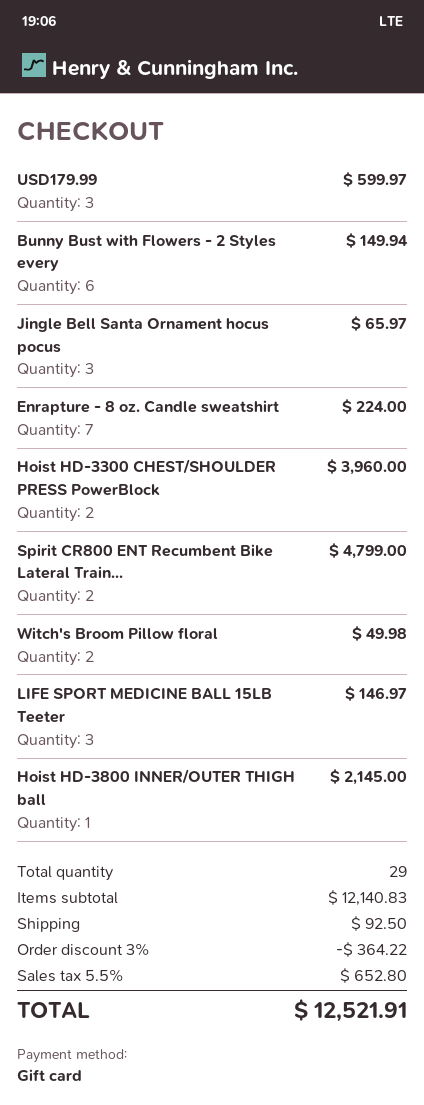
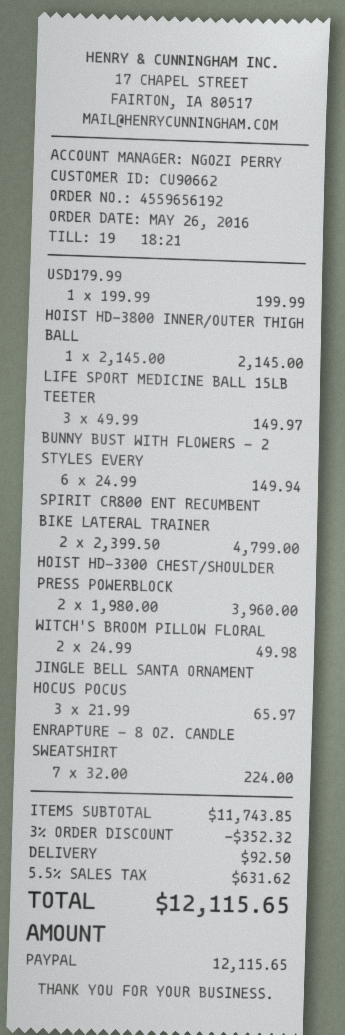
payment method: gift card -> PayPal
USD179.99: 3 for 599.97 -> 1 for 199.99
LIFE SPORT MEDICINE BALL 15LB Teeter: 3 for 146.97 -> 3 for 149.97
subtotal: 12140.83 -> 11743.85
discount: 3% = 364.22 -> 3% = 352.32
tax: 5.5% = 652.80 -> 5.5% = 631.62
total: 12521.91 -> 12115.65

